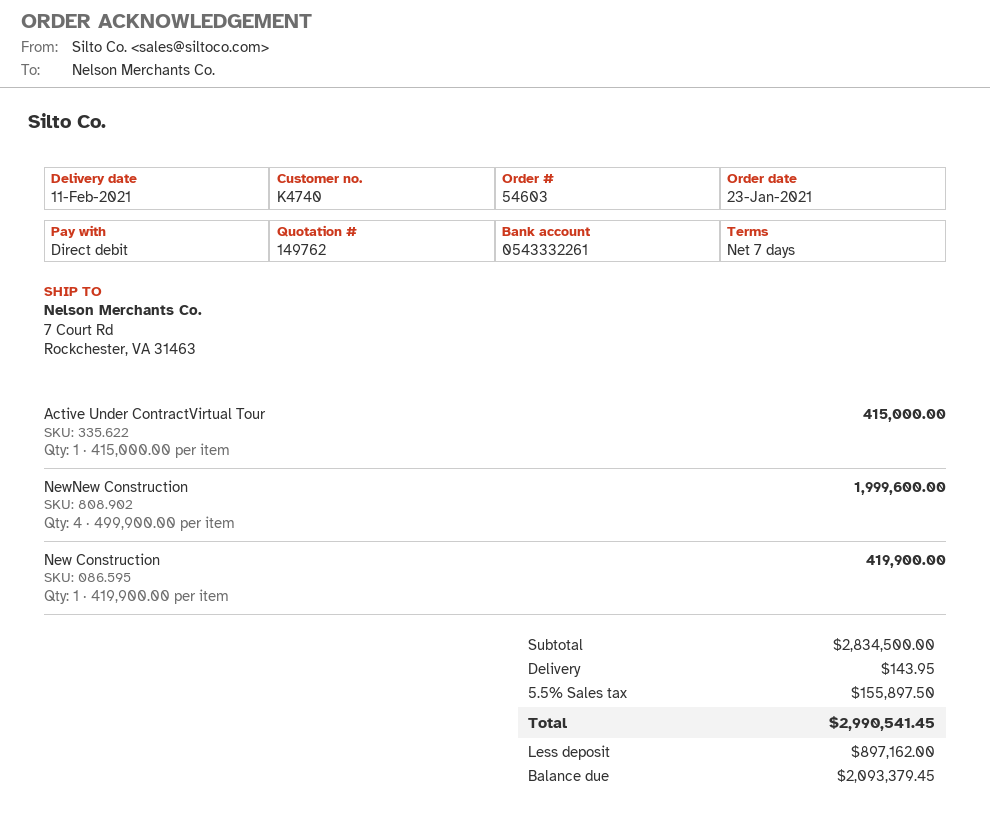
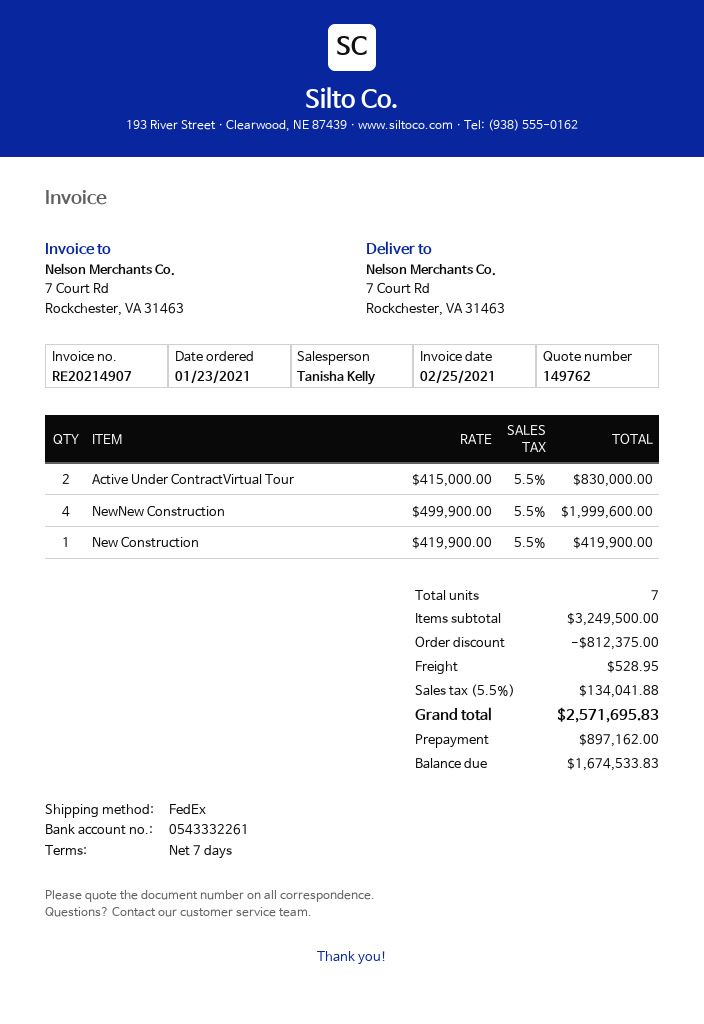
Active Under ContractVirtual Tour: 1 x 415000.00 = 415000.00 -> 2 x 415000.00 = 830000.00
subtotal: 2834500.00 -> 3249500.00
discount: none -> 812375.00
shipping: 143.95 -> 528.95
tax: 5.5% = 155897.50 -> 5.5% = 134041.88
total: 2990541.45 -> 2571695.83
balance: 2093379.45 -> 1674533.83

